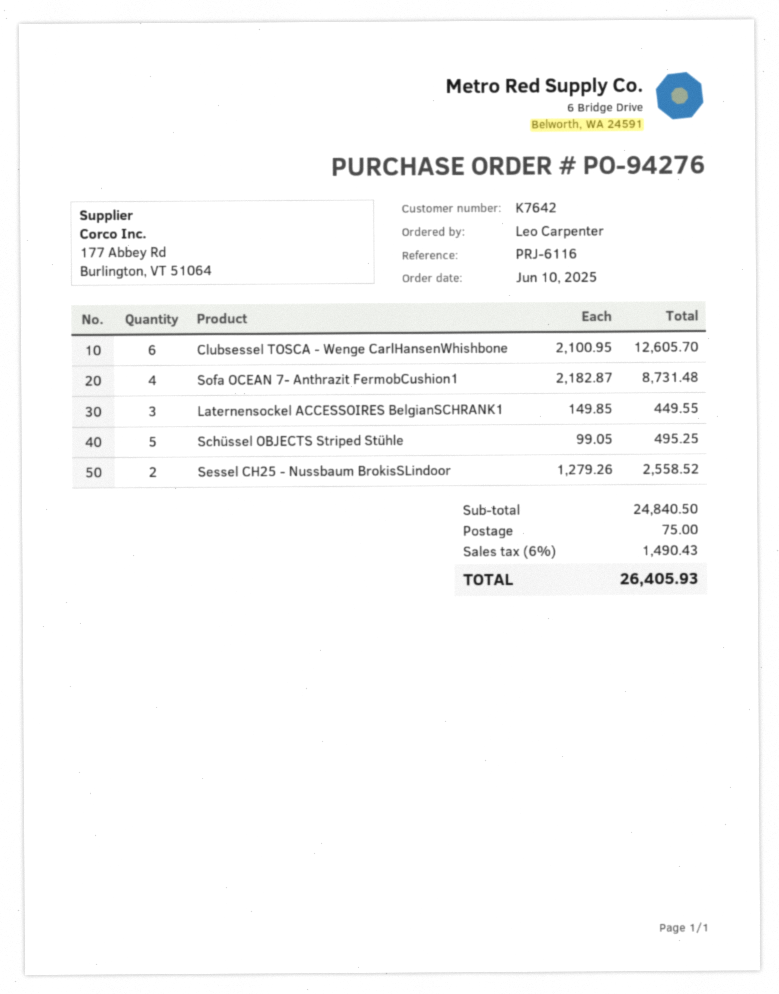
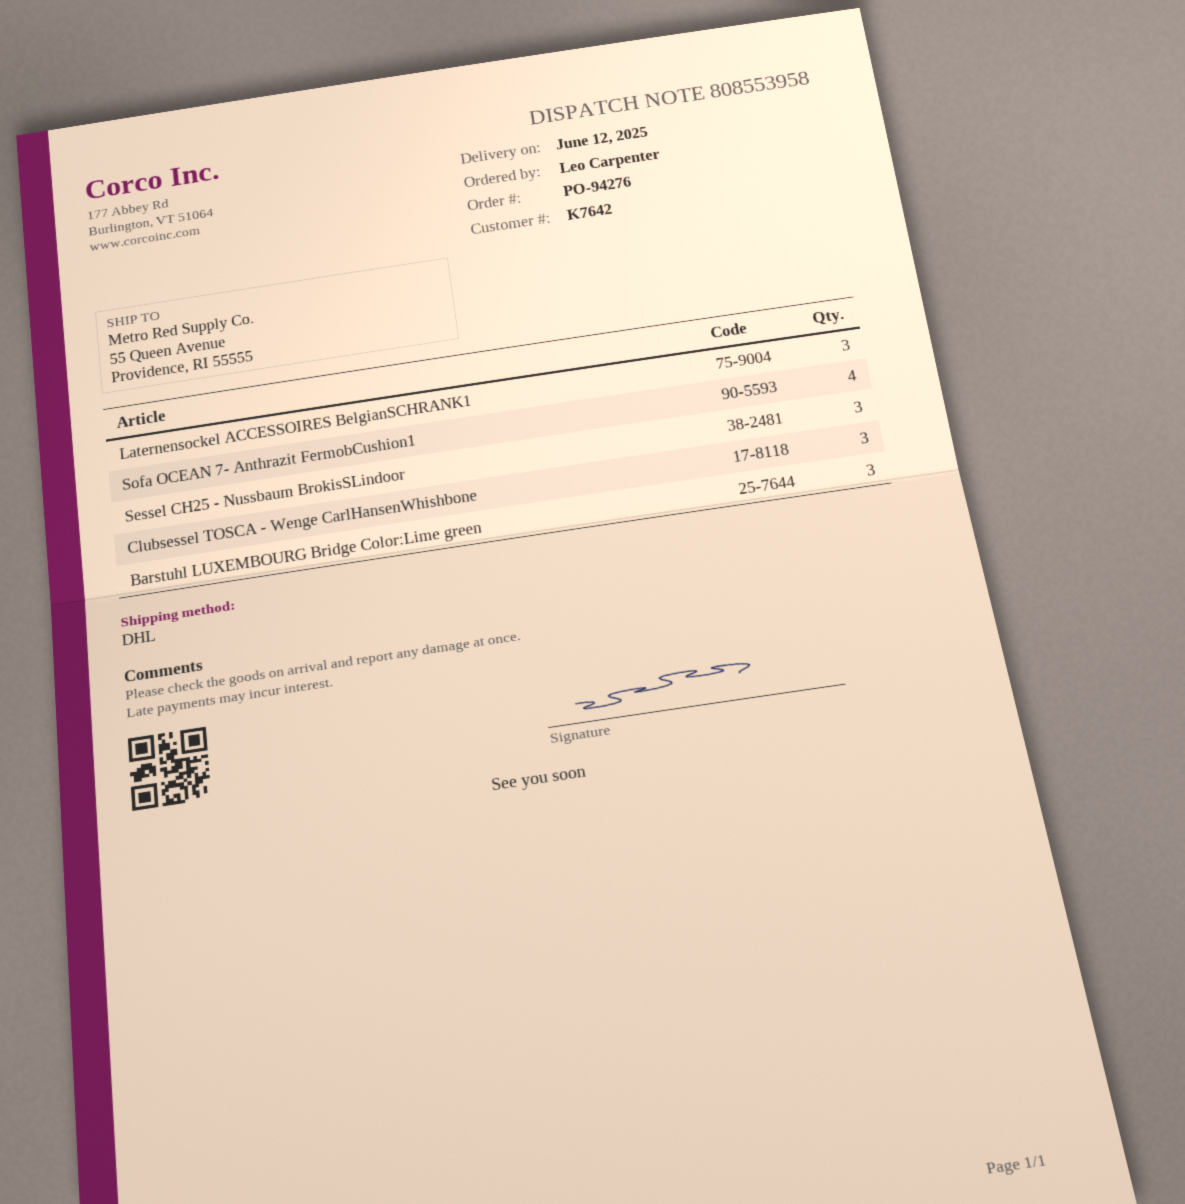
Clubsessel TOSCA - Wenge CarlHansenWhishbone: 6 -> 3
Schüssel OBJECTS Striped Stühle: 5 -> none
Sessel CH25 - Nussbaum BrokisSLindoor: 2 -> 3
Barstuhl LUXEMBOURG Bridge Color:Lime green: none -> 3

